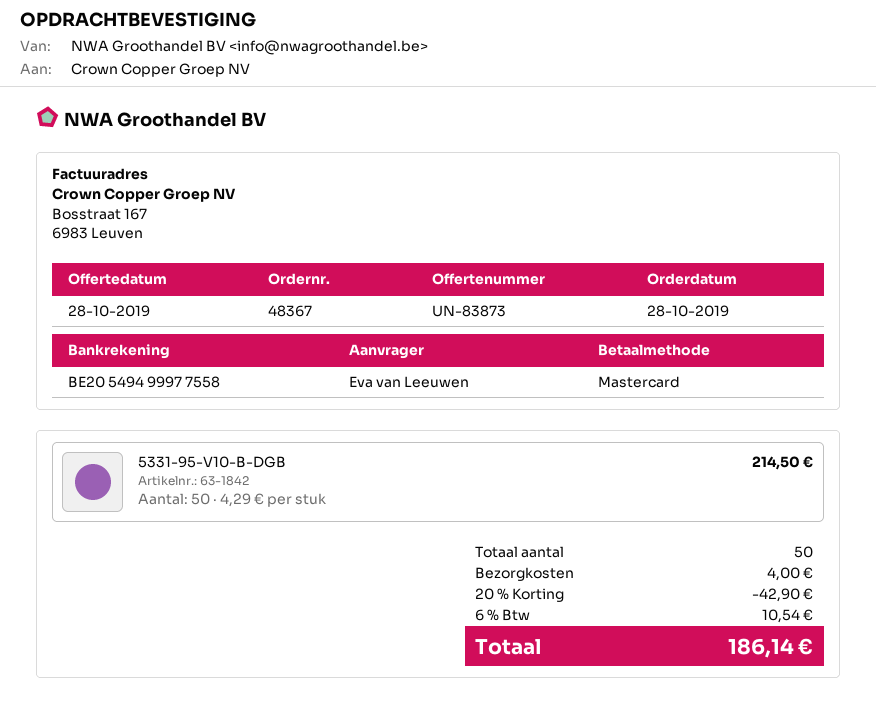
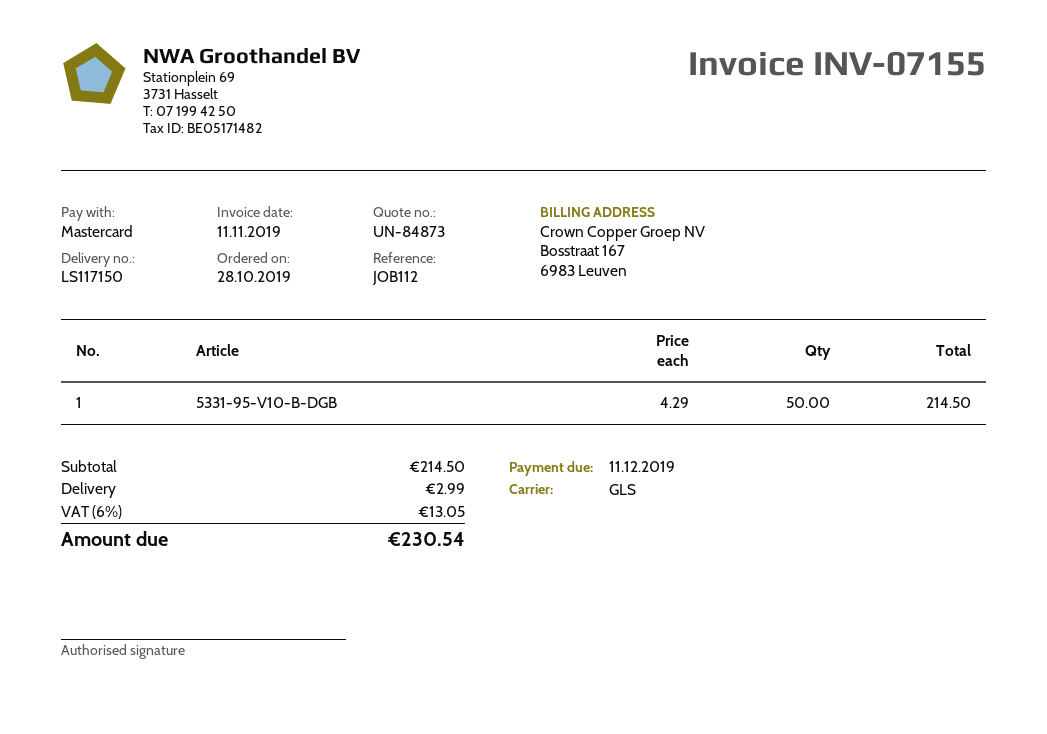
quote number: UN-83873 -> UN-84873
discount: 20% = 42.90 -> none
shipping: 4.00 -> 2.99
tax: 6% = 10.54 -> 6% = 13.05
total: 186.14 -> 230.54

